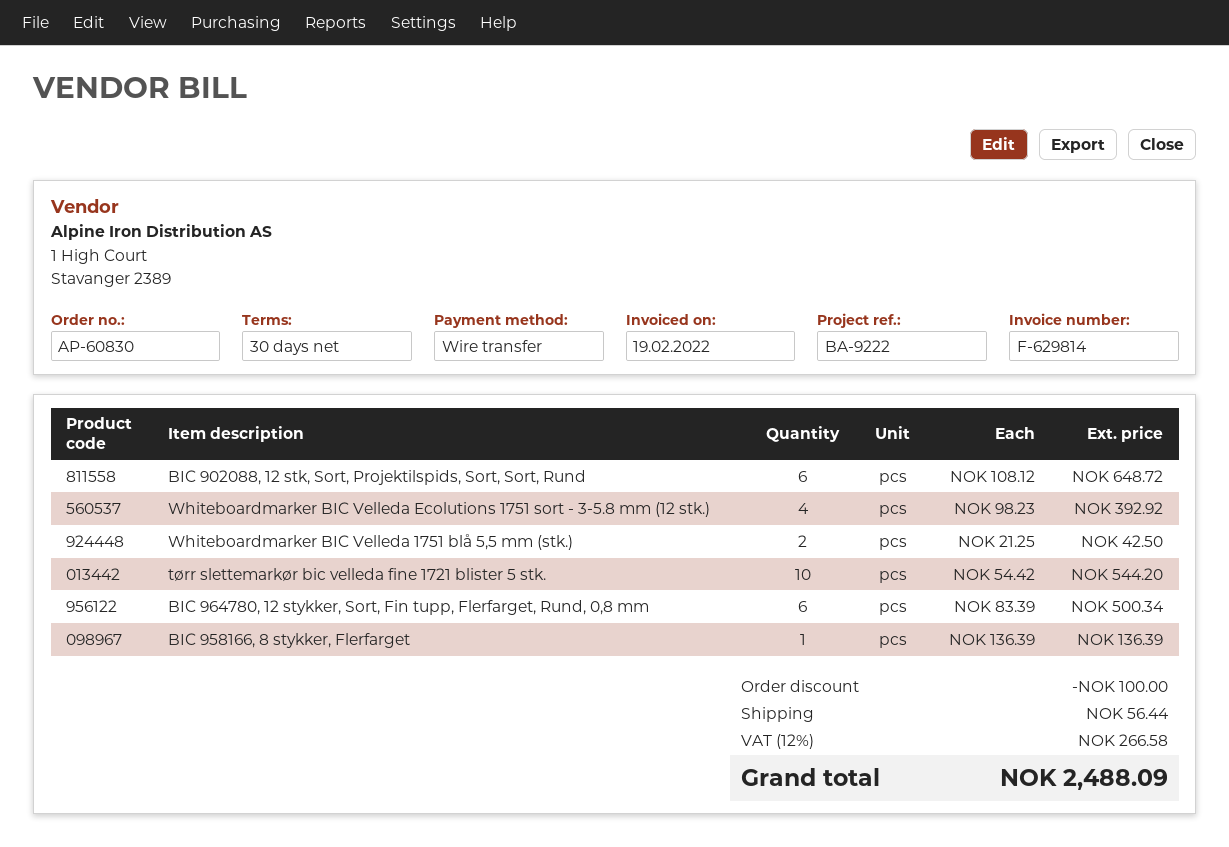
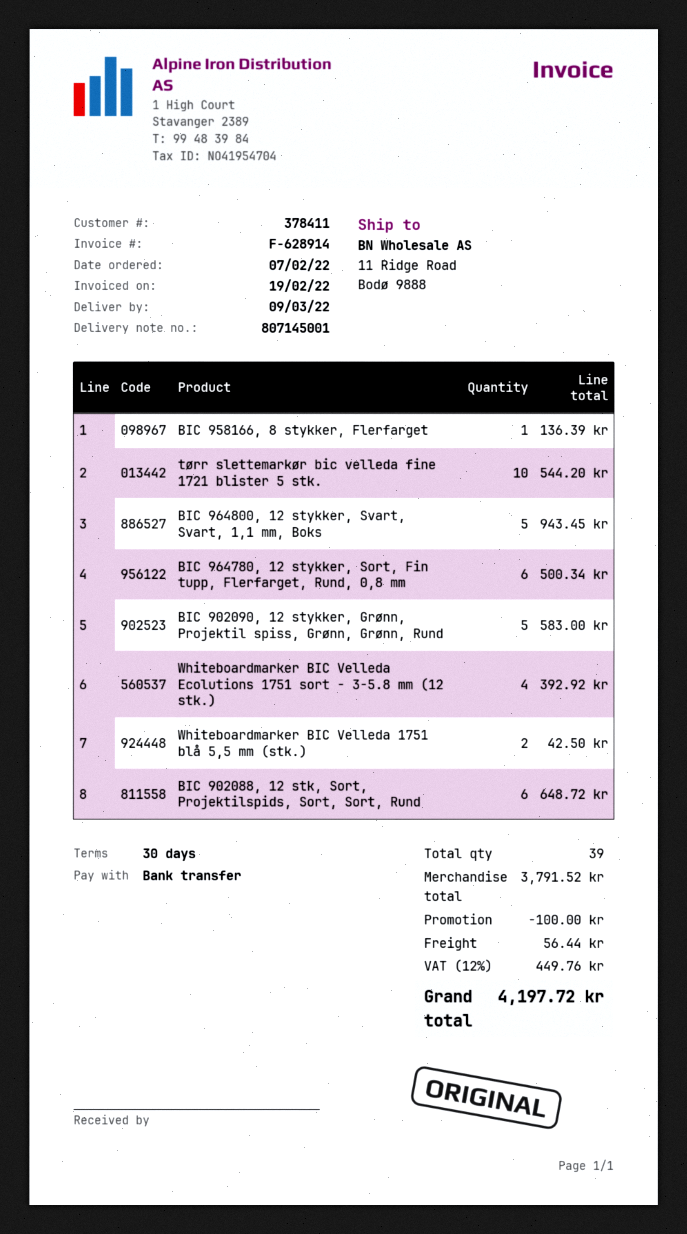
invoice number: F-629814 -> F-628914
BIC 964800, 12 stykker, Svart, Svart, 1,1 mm, Boks: none -> 5 for 943.45
BIC 902090, 12 stykker, Grønn, Projektil spiss, Grønn, Grønn, Rund: none -> 5 for 583.00
tax: 12% = 266.58 -> 12% = 449.76
total: 2488.09 -> 4197.72

